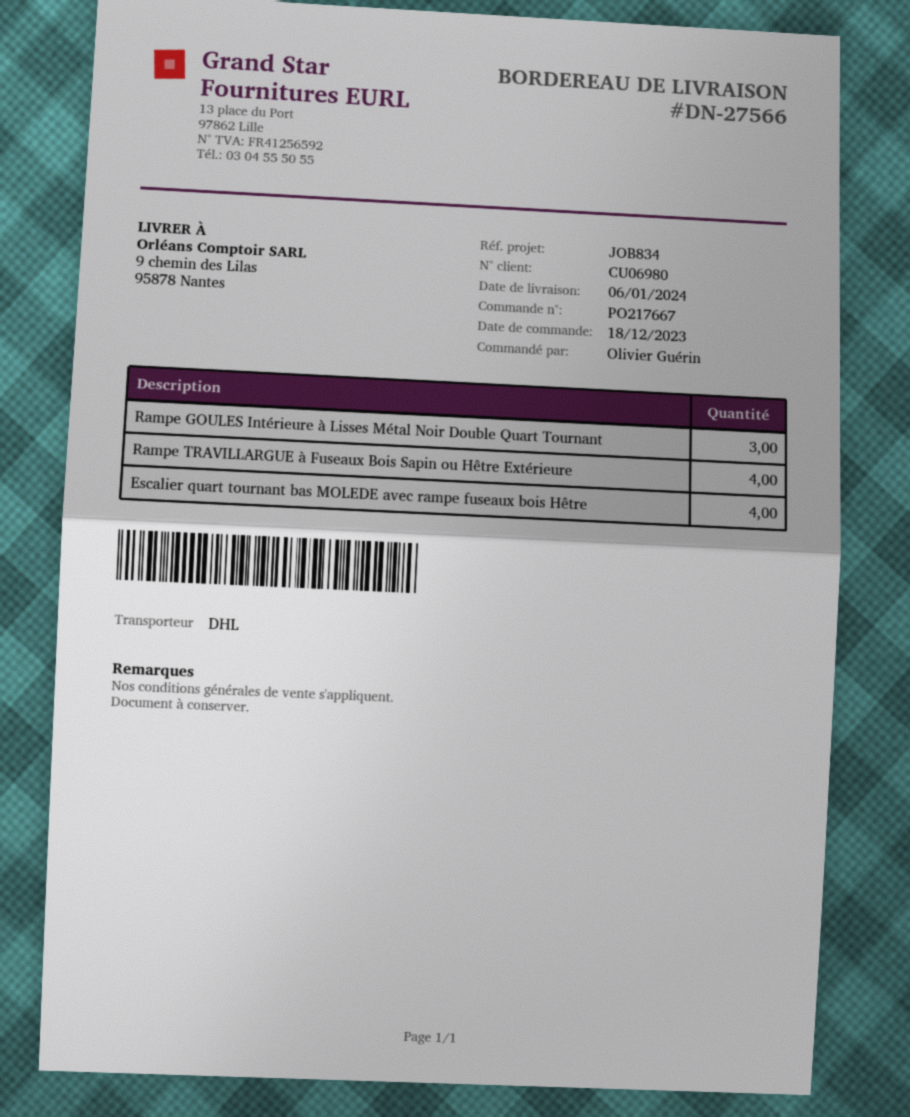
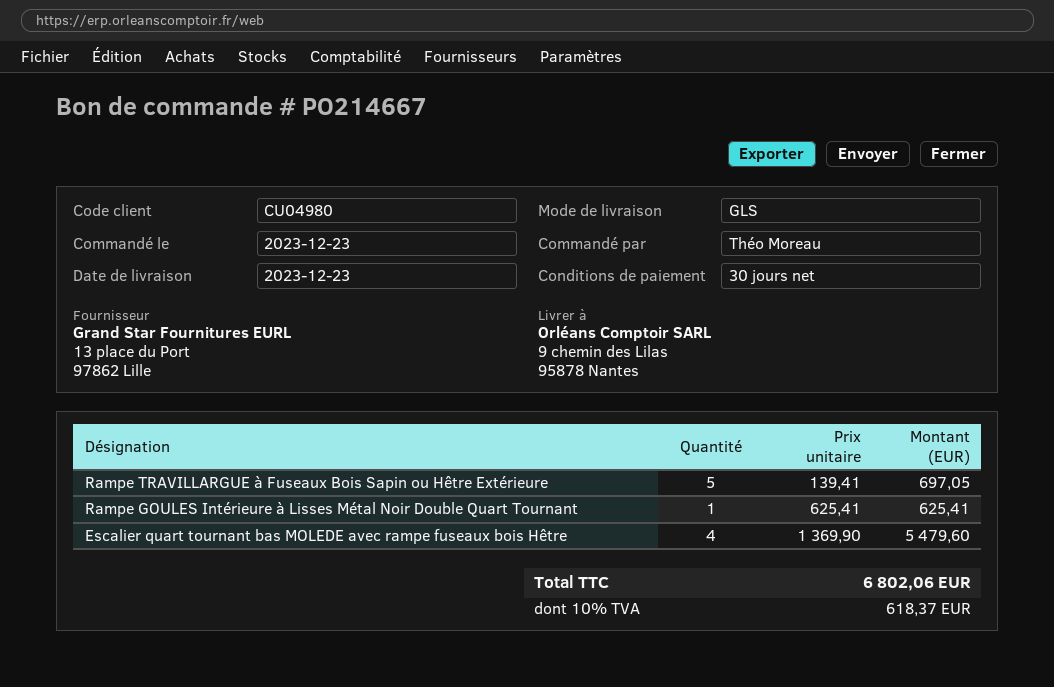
order number: PO217667 -> PO214667
order date: 2023-12-18 -> 2023-12-23
delivery date: 2024-01-06 -> 2023-12-23
customer number: CU06980 -> CU04980
ordered by: Olivier Guérin -> Théo Moreau
shipping method: DHL -> GLS
Rampe GOULES Intérieure à Lisses Métal Noir Double Quart Tournant: 3 -> 1
Rampe TRAVILLARGUE à Fuseaux Bois Sapin ou Hêtre Extérieure: 4 -> 5

